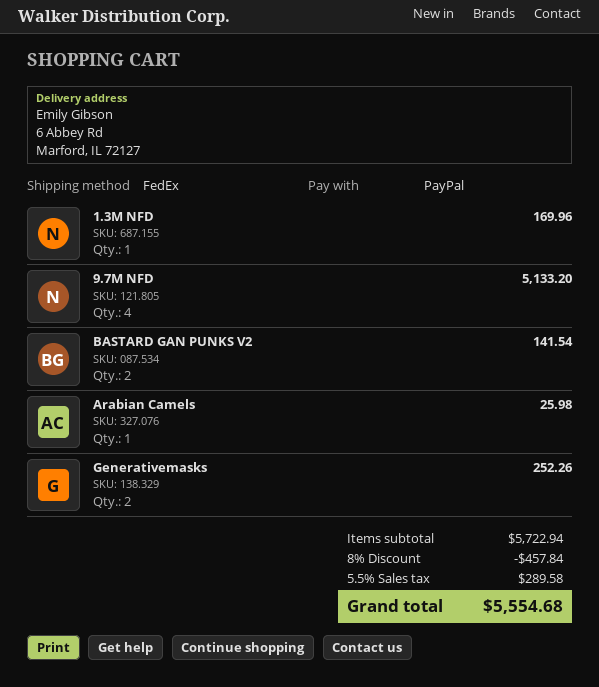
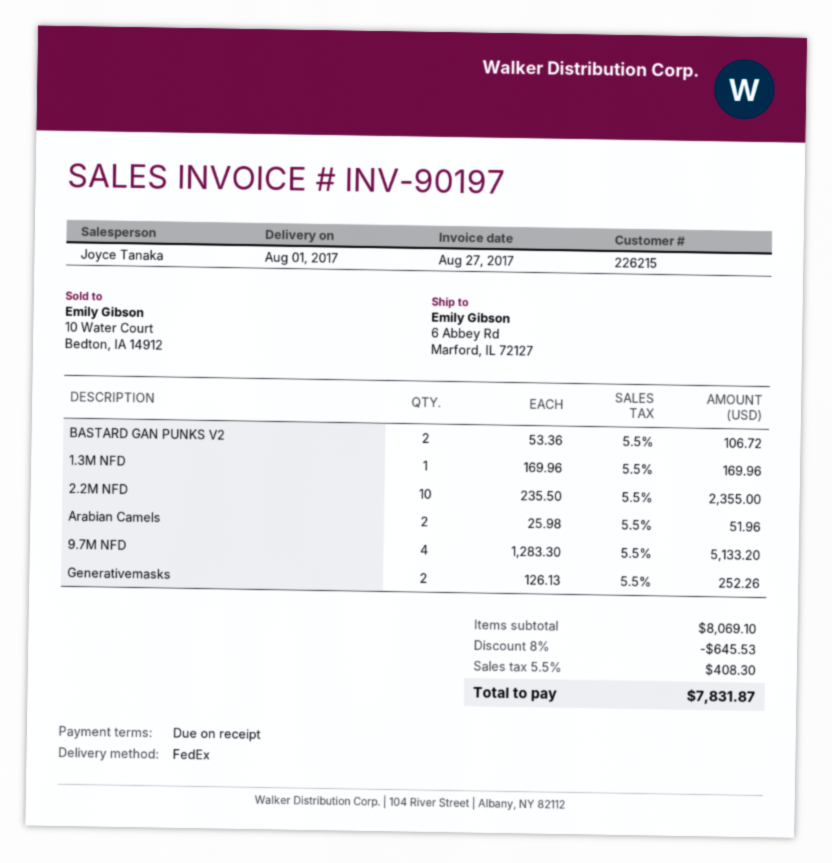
BASTARD GAN PUNKS V2: 2 for 141.54 -> 2 for 106.72
Arabian Camels: 1 for 25.98 -> 2 for 51.96
2.2M NFD: none -> 10 for 2355.00
subtotal: 5722.94 -> 8069.10
discount: 8% = 457.84 -> 8% = 645.53
tax: 5.5% = 289.58 -> 5.5% = 408.30
total: 5554.68 -> 7831.87

